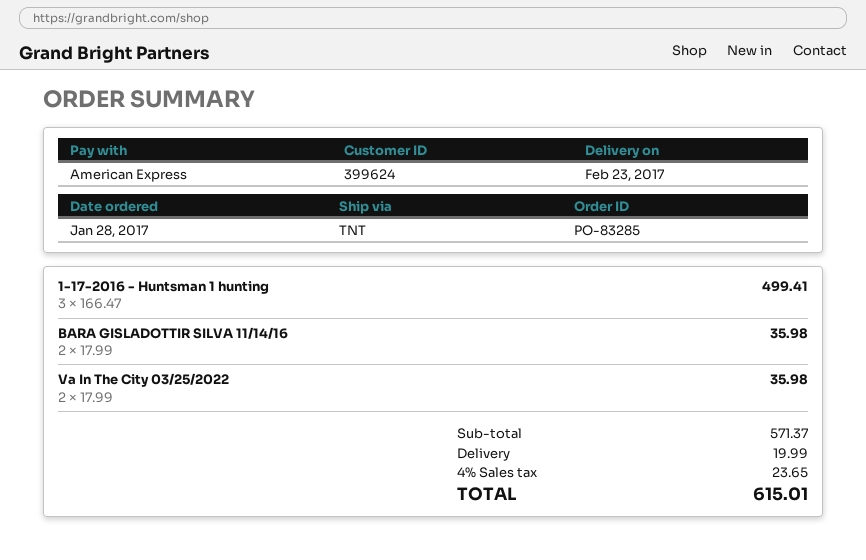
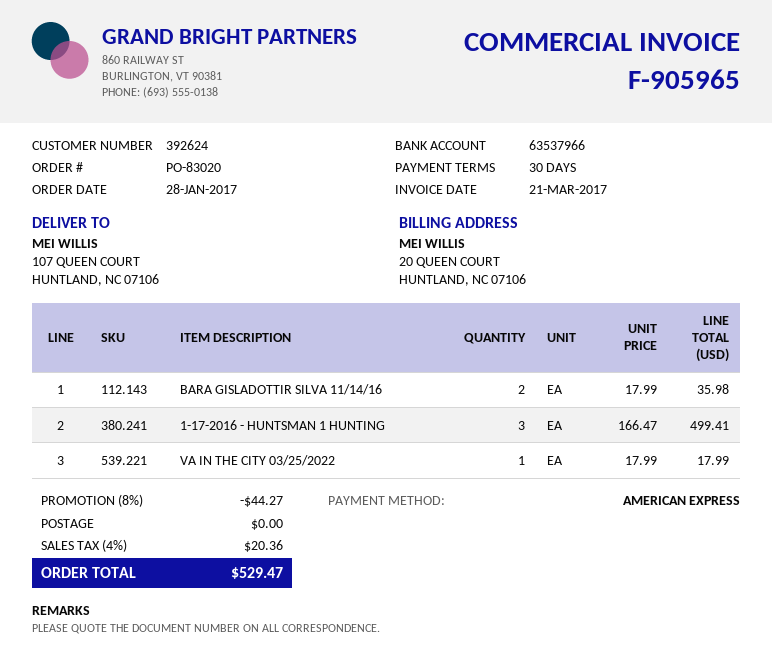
order number: PO-83285 -> PO-83020
customer number: 399624 -> 392624
Va In The City 03/25/2022: 2 x 17.99 = 35.98 -> 1 x 17.99 = 17.99
discount: none -> 8% = 44.27
shipping: 19.99 -> 0.00
tax: 4% = 23.65 -> 4% = 20.36
total: 615.01 -> 529.47

